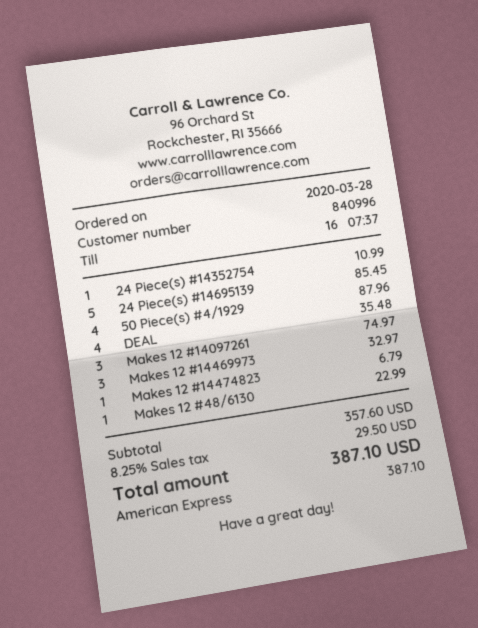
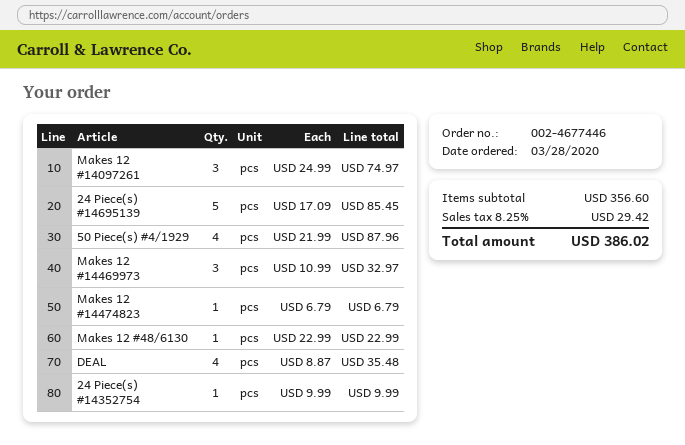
24 Piece(s) #14352754: 1 for 10.99 -> 1 for 9.99
subtotal: 357.60 -> 356.60
tax: 8.25% = 29.50 -> 8.25% = 29.42
total: 387.10 -> 386.02

